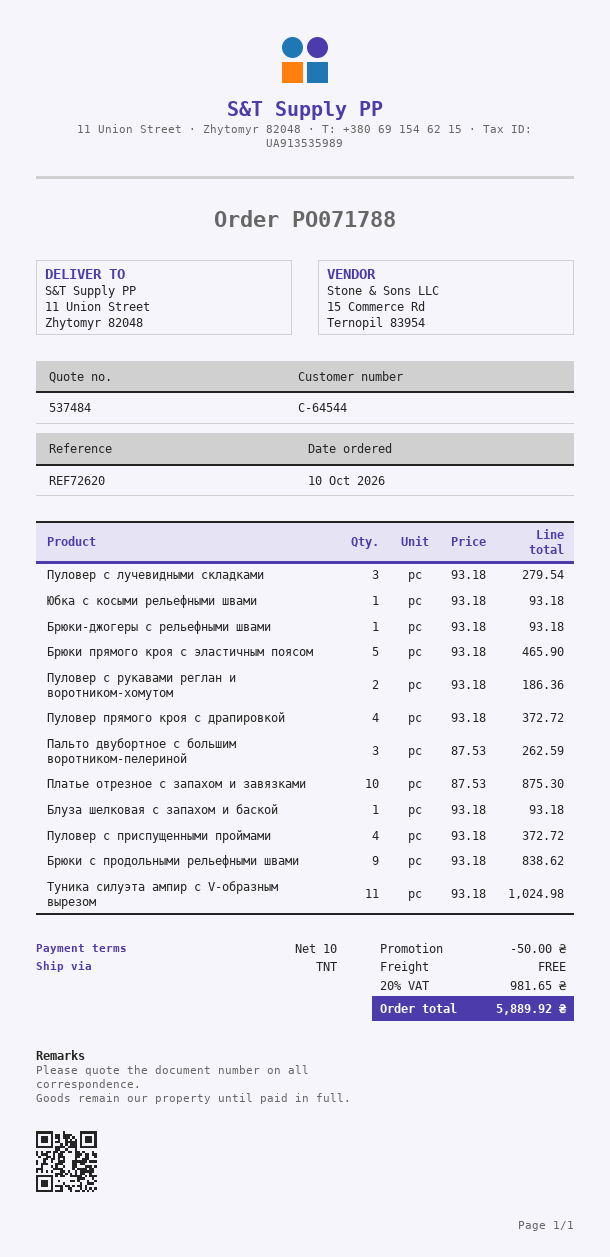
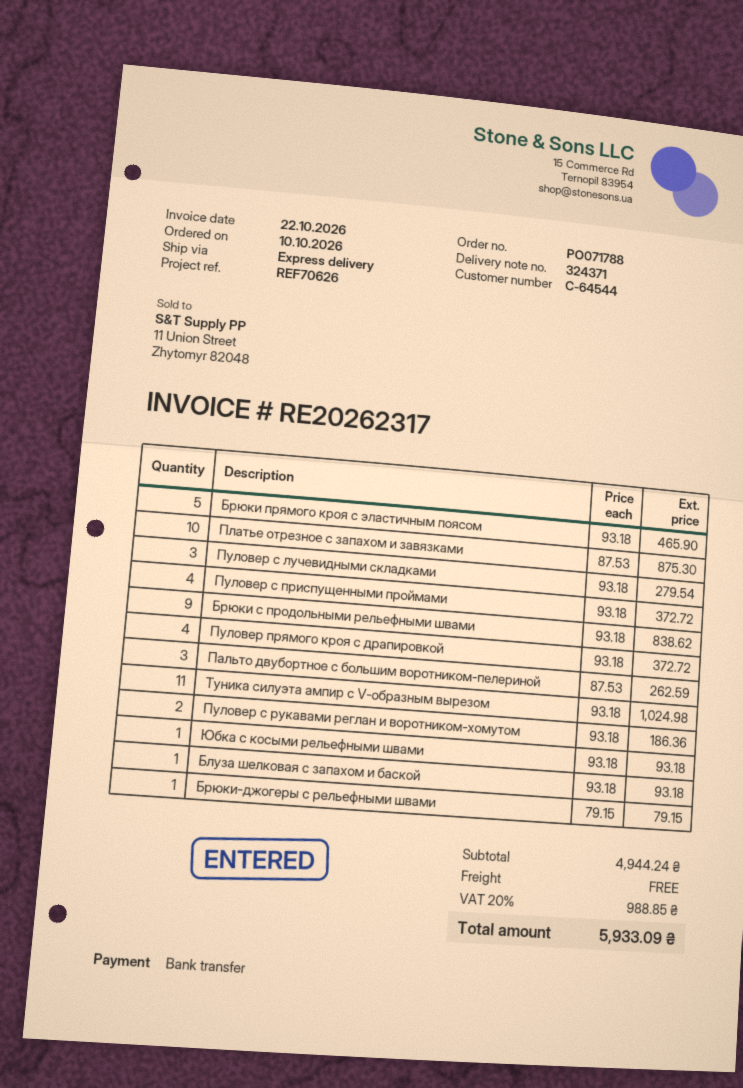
reference: REF72620 -> REF70626
shipping method: TNT -> express
Брюки-джогеры с рельефными швами: 1 x 93.18 = 93.18 -> 1 x 79.15 = 79.15
discount: 50.00 -> none
tax: 20% = 981.65 -> 20% = 988.85
total: 5889.92 -> 5933.09

